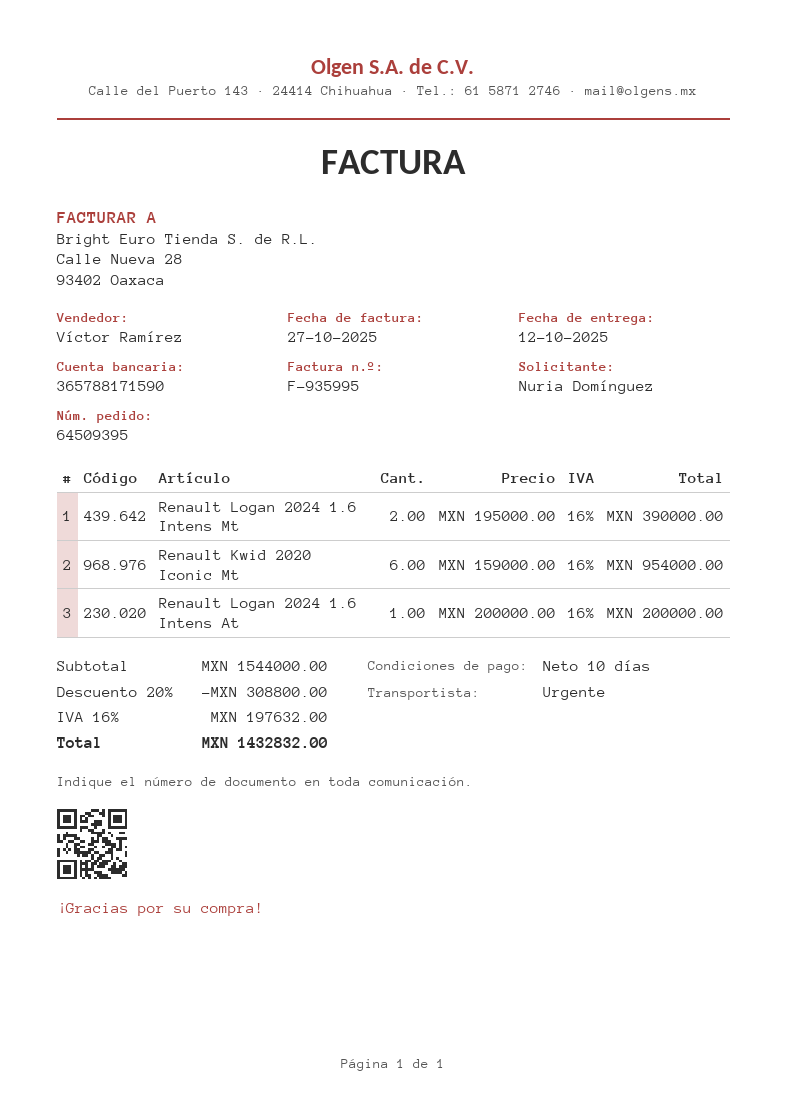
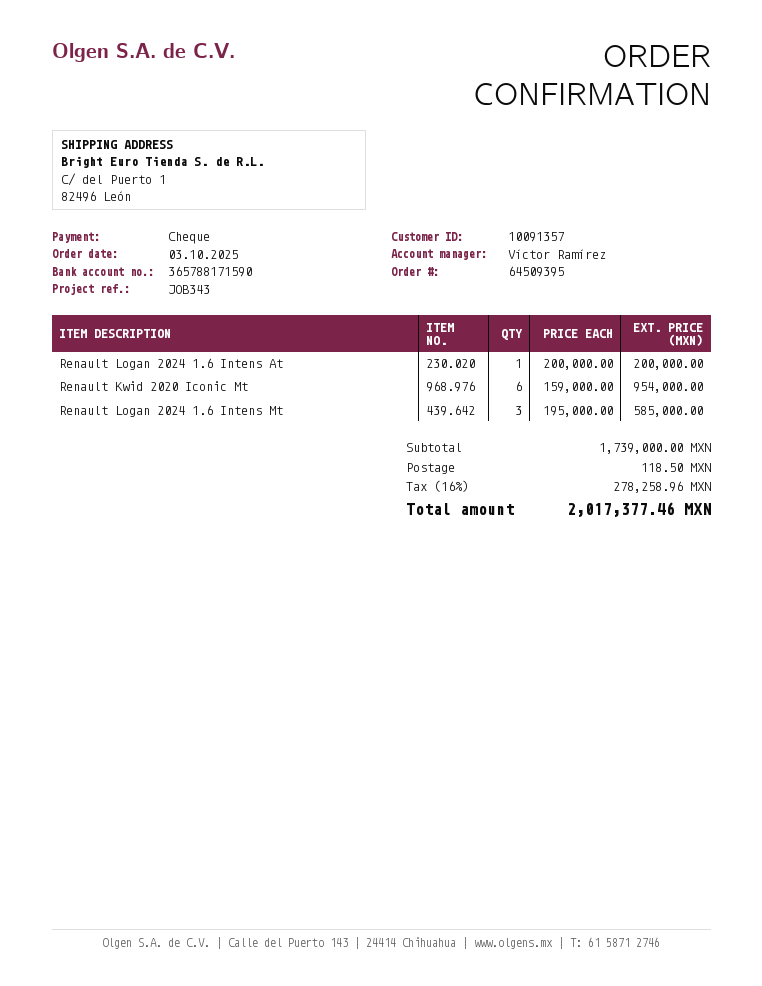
Renault Logan 2024 1.6 Intens Mt: 2 x 195000.00 = 390000.00 -> 3 x 195000.00 = 585000.00
subtotal: 1544000.00 -> 1739000.00
discount: 20% = 308800.00 -> none
shipping: none -> 118.50
tax: 16% = 197632.00 -> 16% = 278258.96
total: 1432832.00 -> 2017377.46

